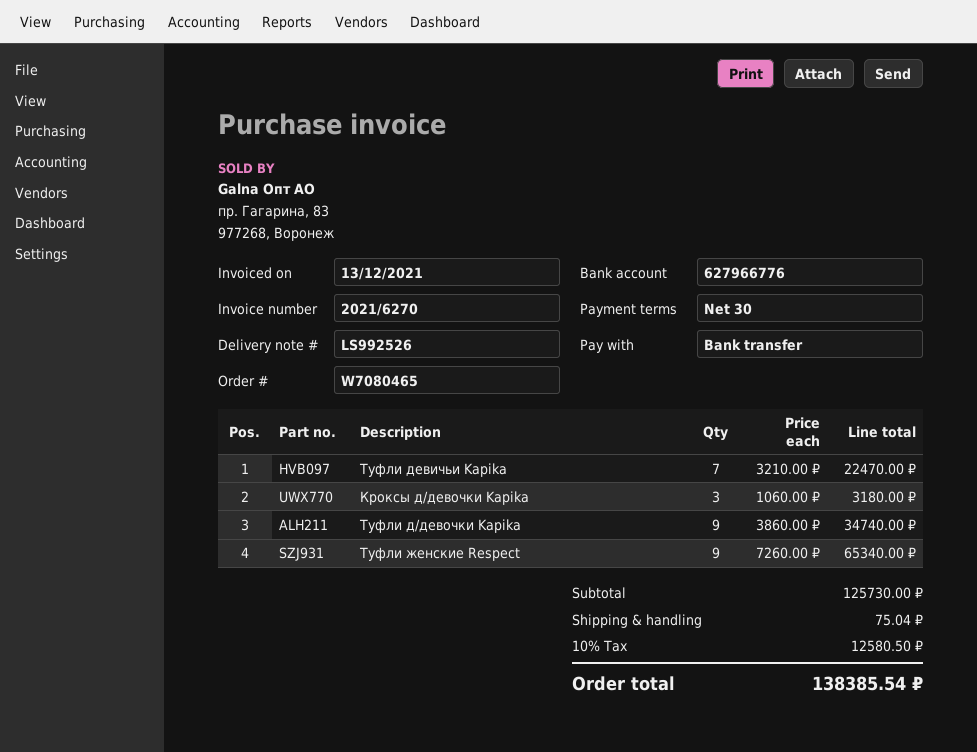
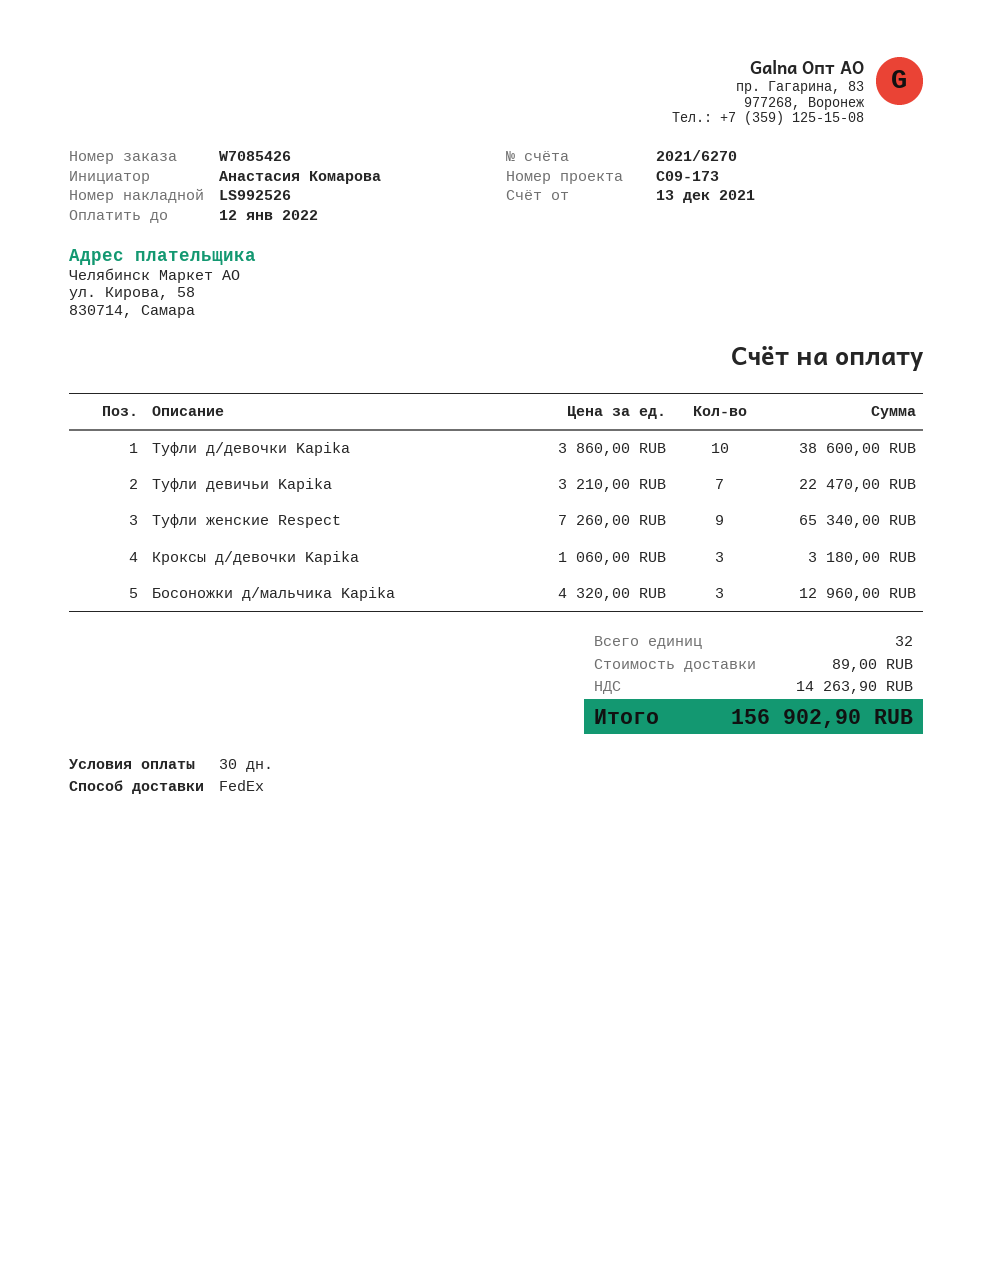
order number: W7080465 -> W7085426
Туфли д/девочки Kapika: 9 x 3860.00 = 34740.00 -> 10 x 3860.00 = 38600.00
Босоножки д/мальчика Kapika: none -> 3 x 4320.00 = 12960.00
shipping: 75.04 -> 89.00
tax: 12580.50 -> 14263.90
total: 138385.54 -> 156902.90

